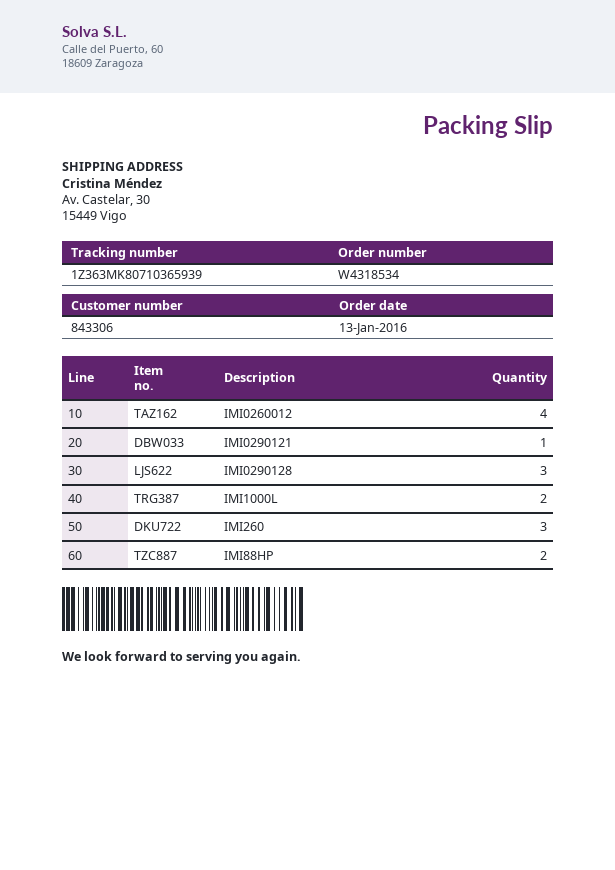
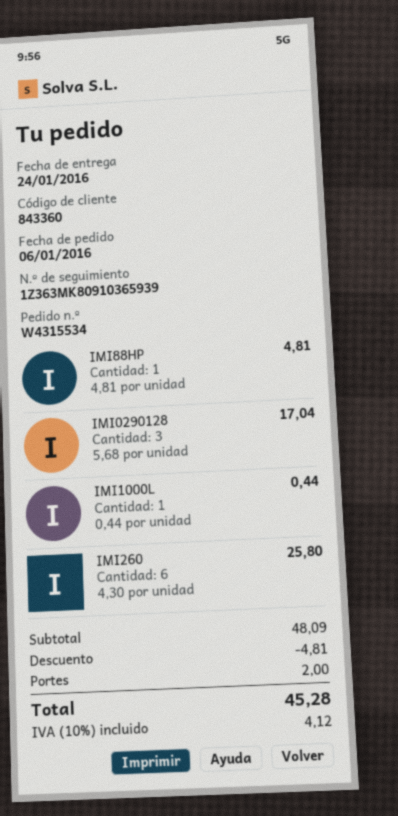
order number: W4318534 -> W4315534
order date: 2016-01-13 -> 2016-01-06
customer number: 843306 -> 843360
tracking number: 1Z363MK80710365939 -> 1Z363MK80910365939
IMI0260012: 4 -> none
IMI0290121: 1 -> none
IMI1000L: 2 -> 1
IMI260: 3 -> 6
IMI88HP: 2 -> 1

